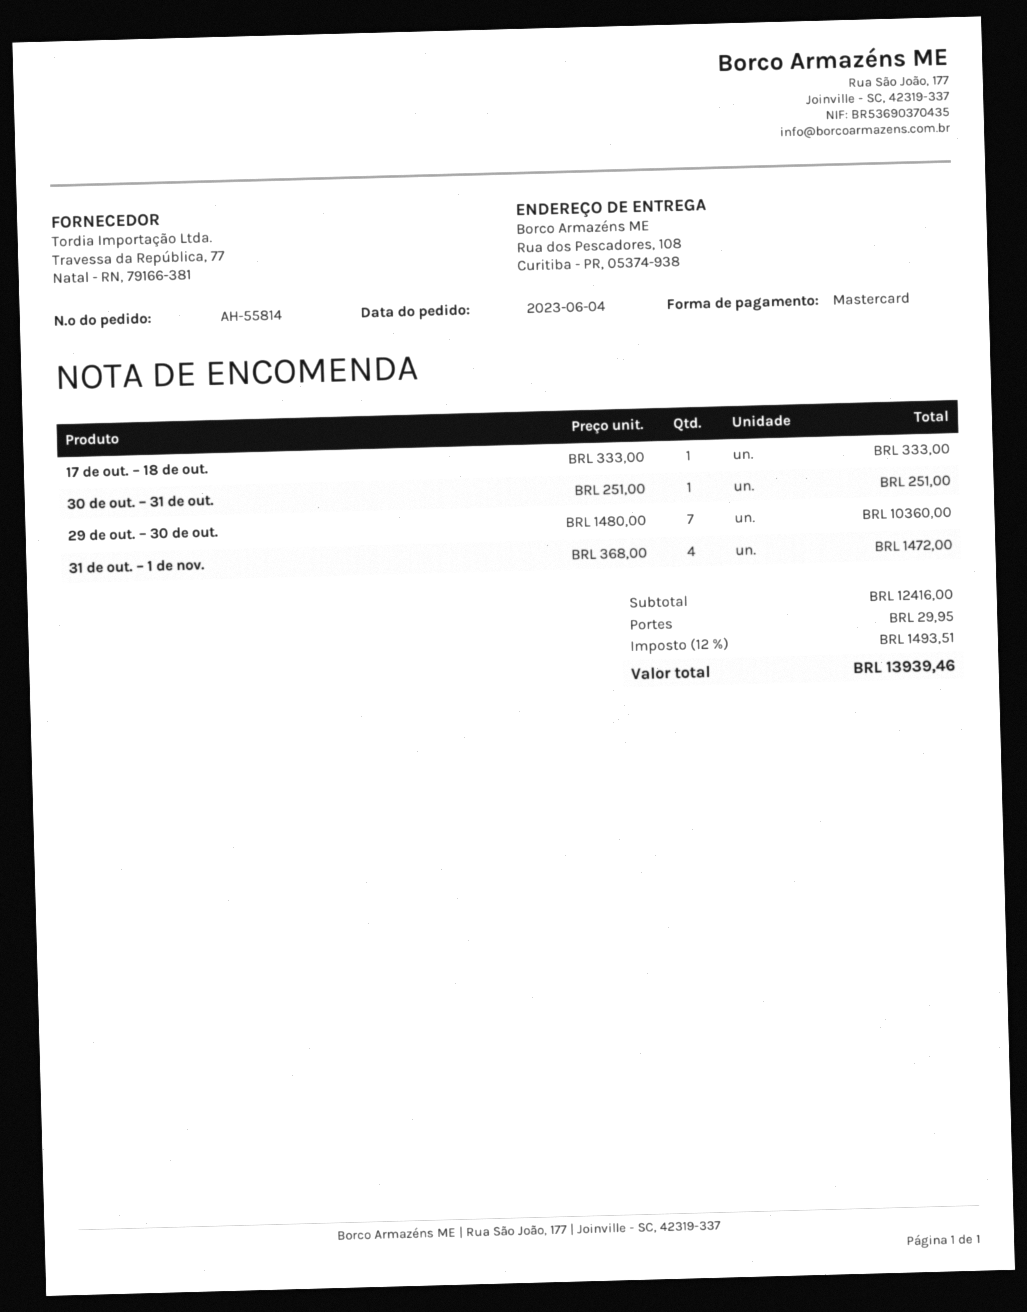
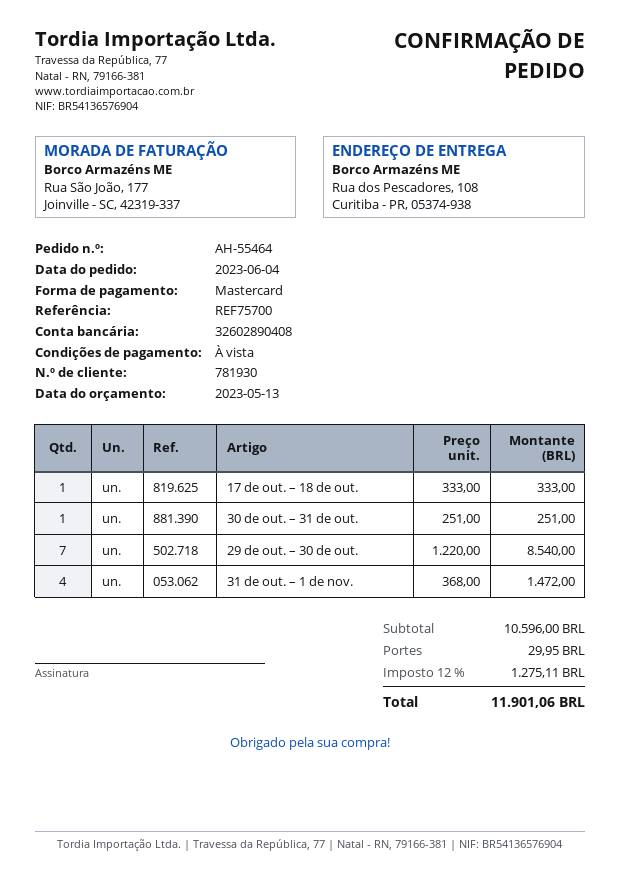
order number: AH-55814 -> AH-55464
29 de out. – 30 de out.: 7 x 1480.00 = 10360.00 -> 7 x 1220.00 = 8540.00
subtotal: 12416.00 -> 10596.00
tax: 12% = 1493.51 -> 12% = 1275.11
total: 13939.46 -> 11901.06

